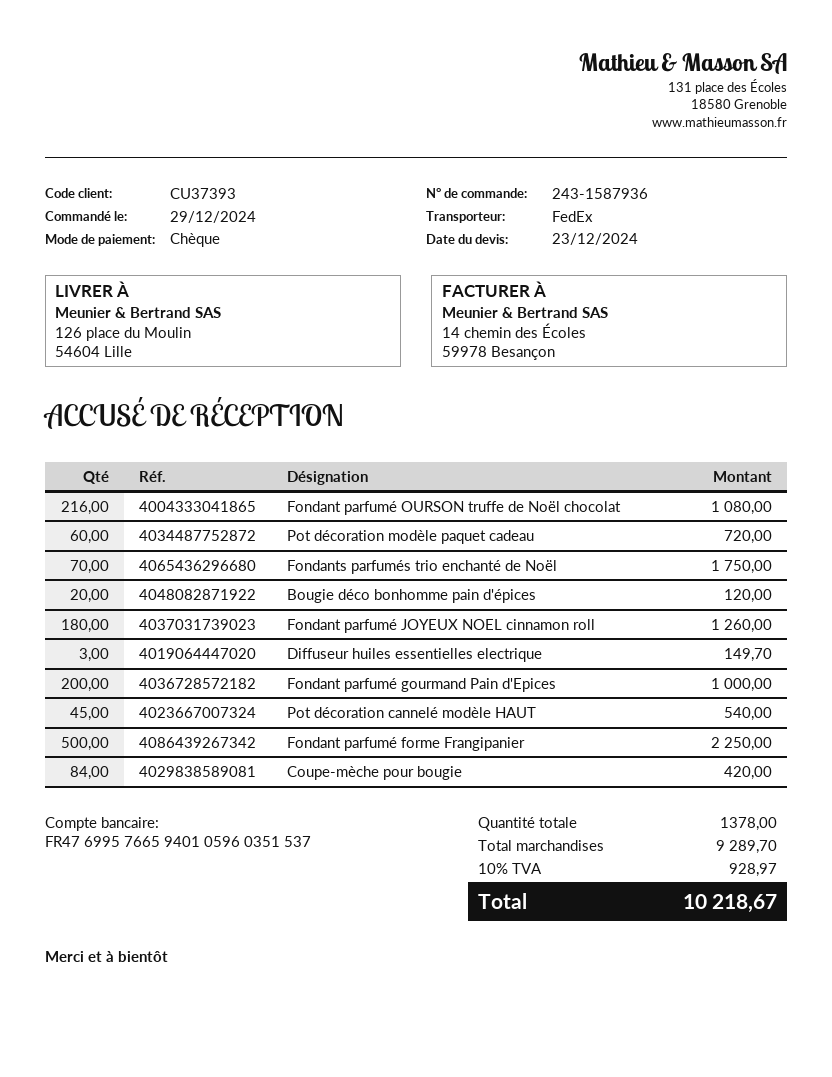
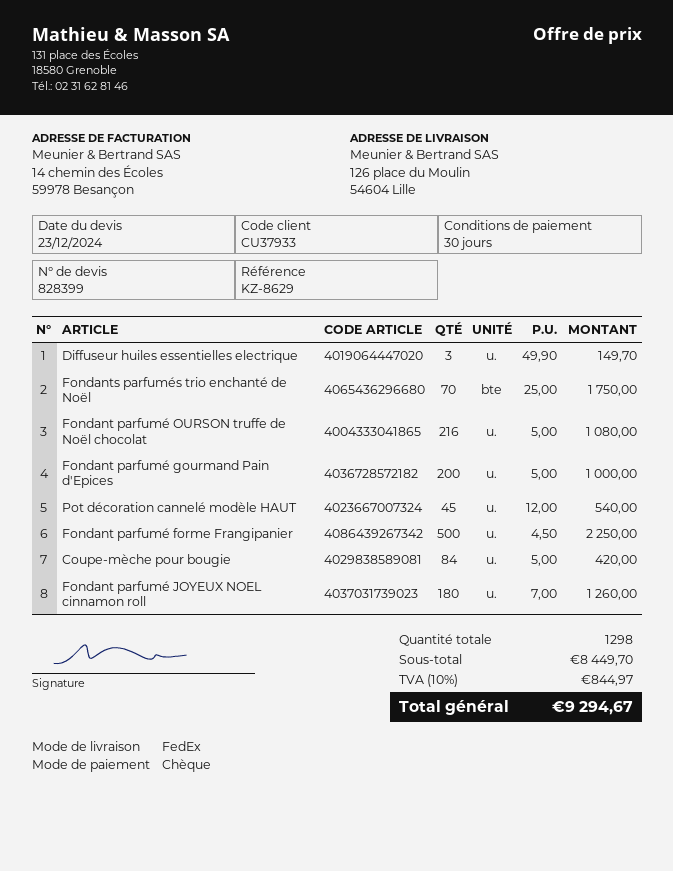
customer number: CU37393 -> CU37933
Pot décoration modèle paquet cadeau: 60 for 720.00 -> none
Bougie déco bonhomme pain d'épices: 20 for 120.00 -> none
total quantity: 1378 -> 1298
subtotal: 9289.70 -> 8449.70
tax: 10% = 928.97 -> 10% = 844.97
total: 10218.67 -> 9294.67

